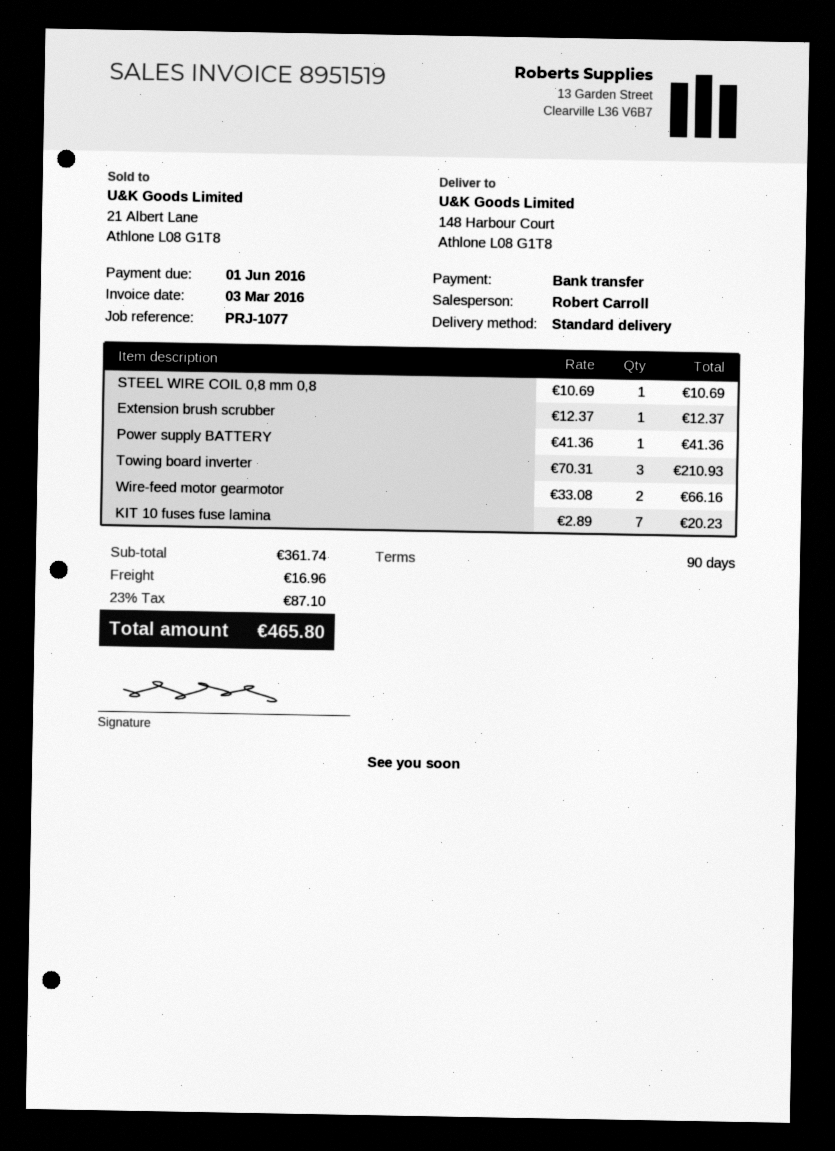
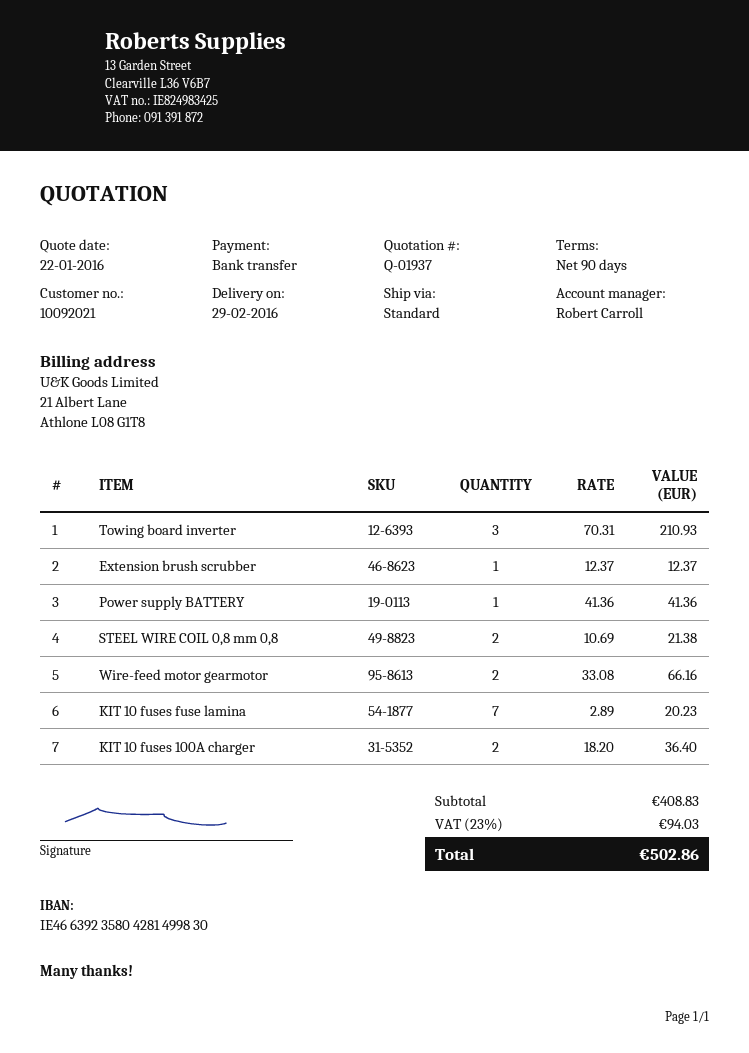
STEEL WIRE COIL 0,8 mm 0,8: 1 x 10.69 = 10.69 -> 2 x 10.69 = 21.38
KIT 10 fuses 100A charger: none -> 2 x 18.20 = 36.40
subtotal: 361.74 -> 408.83
shipping: 16.96 -> none
tax: 23% = 87.10 -> 23% = 94.03
total: 465.80 -> 502.86

